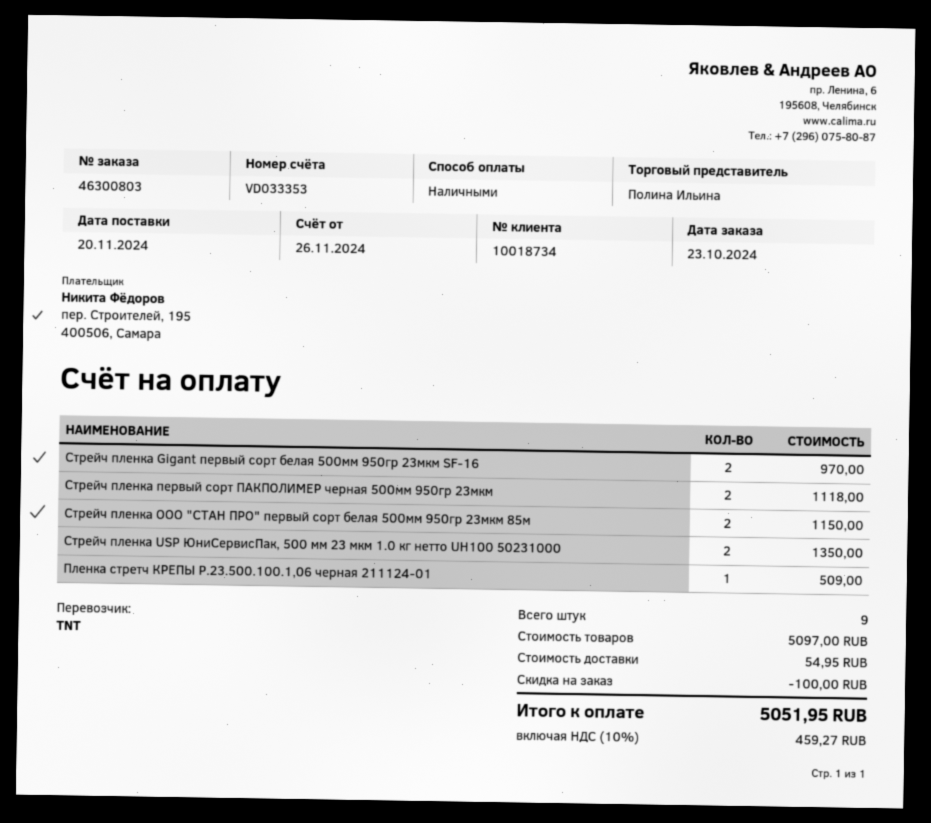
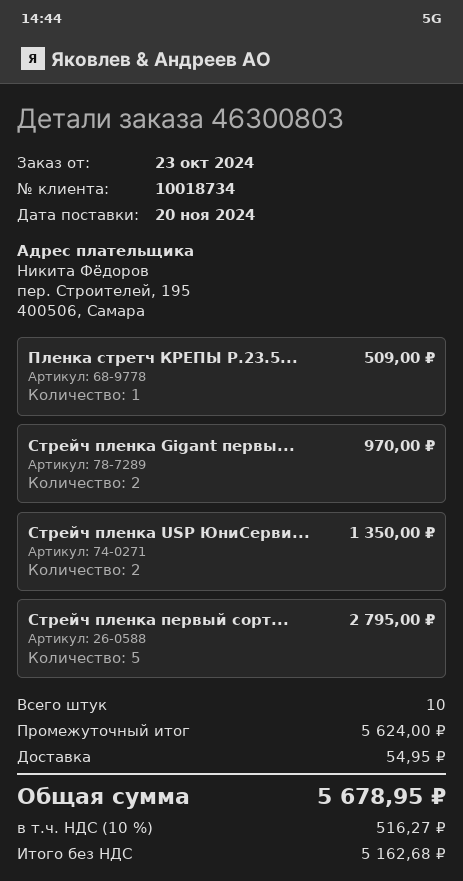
Стрейч пленка первый сорт ПАКПОЛИМЕР черная 500мм 950гр 23мкм: 2 for 1118.00 -> 5 for 2795.00
Стрейч пленка ООО "СТАН ПРО" первый сорт белая 500мм 950гр 23мкм 85м: 2 for 1150.00 -> none
total quantity: 9 -> 10
subtotal: 5097.00 -> 5624.00
discount: 100.00 -> none
tax: 10% = 459.27 -> 10% = 516.27
total: 5051.95 -> 5678.95

